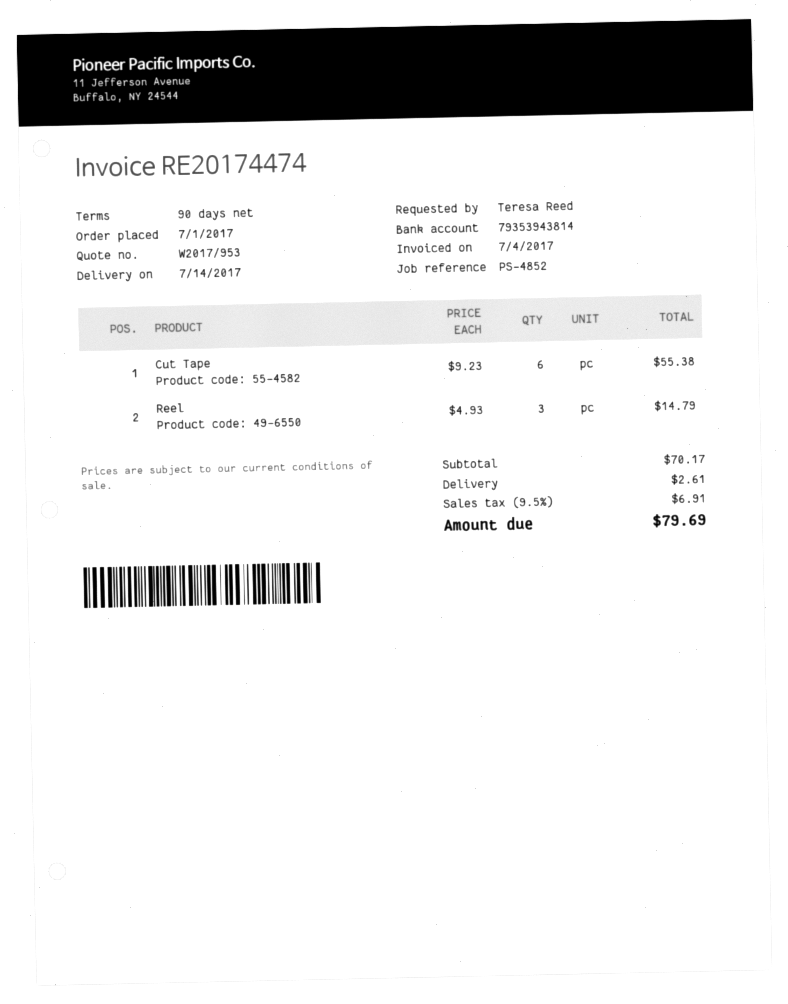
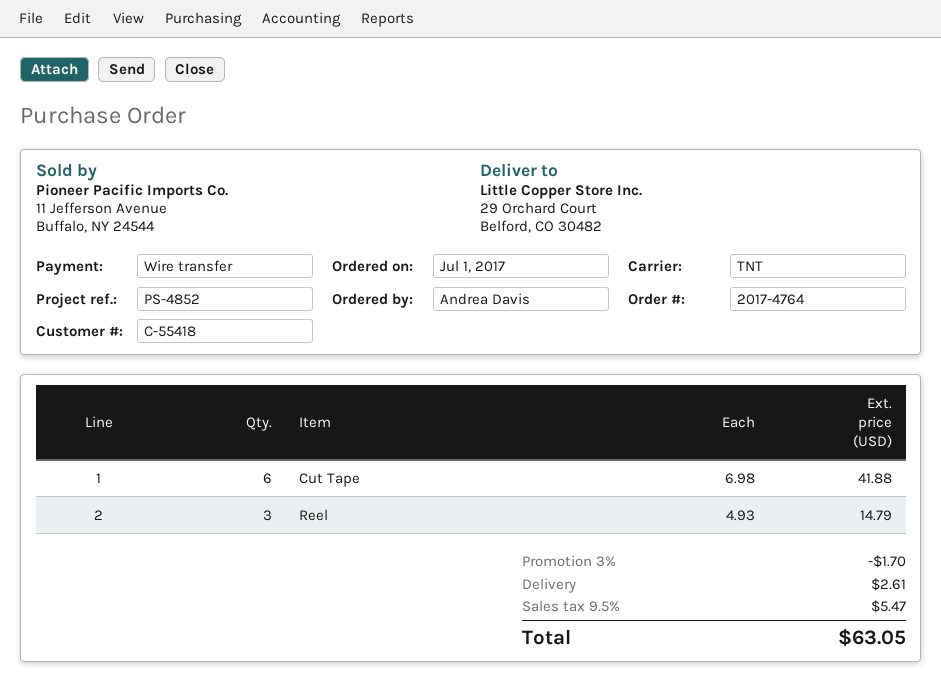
ordered by: Teresa Reed -> Andrea Davis
Cut Tape: 6 x 9.23 = 55.38 -> 6 x 6.98 = 41.88
discount: none -> 3% = 1.70
tax: 9.5% = 6.91 -> 9.5% = 5.47
total: 79.69 -> 63.05

